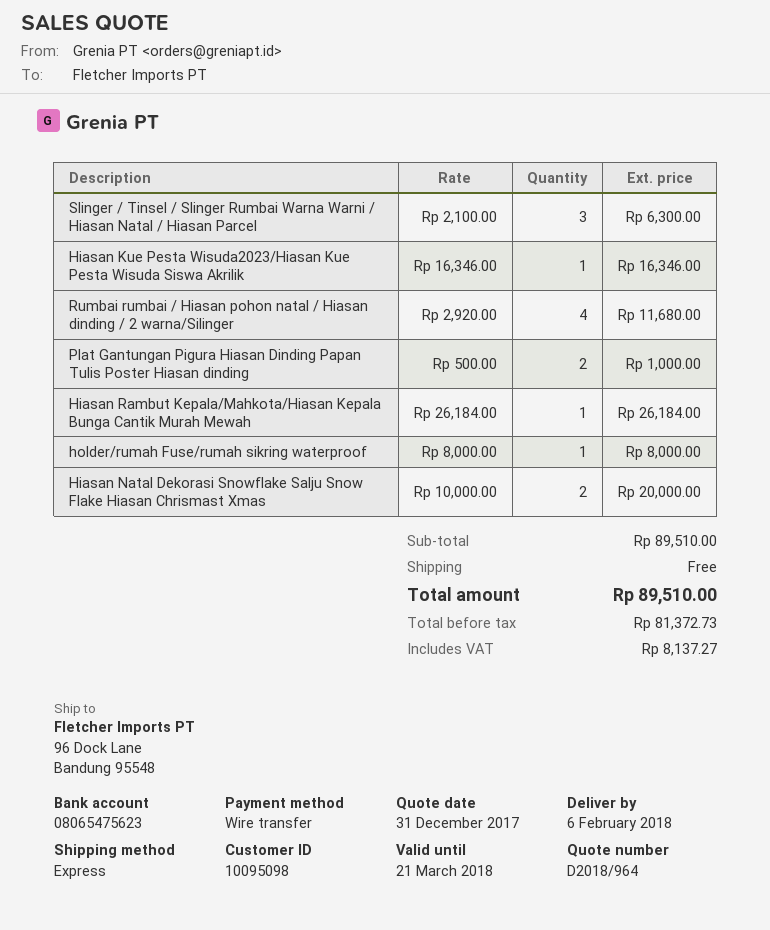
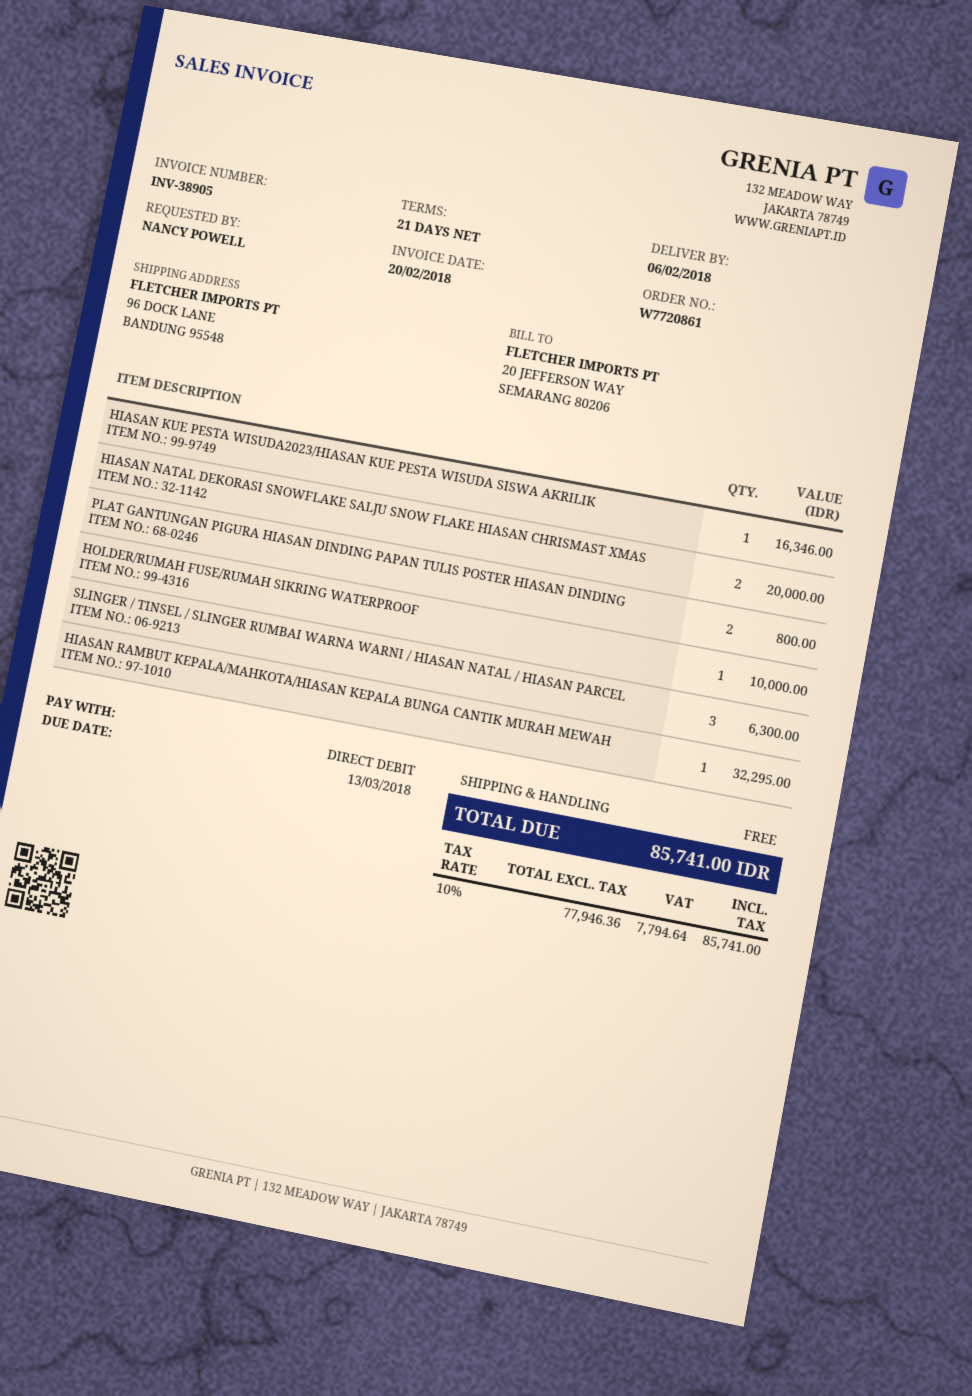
payment method: bank transfer -> direct debit
Rumbai rumbai / Hiasan pohon natal / Hiasan dinding / 2 warna/Silinger: 4 for 11680.00 -> none
Plat Gantungan Pigura Hiasan Dinding Papan Tulis Poster Hiasan dinding: 2 for 1000.00 -> 2 for 800.00
Hiasan Rambut Kepala/Mahkota/Hiasan Kepala Bunga Cantik Murah Mewah: 1 for 26184.00 -> 1 for 32295.00
holder/rumah Fuse/rumah sikring waterproof: 1 for 8000.00 -> 1 for 10000.00
net: 81372.73 -> 77946.36
tax: 8137.27 -> 7794.64
total: 89510.00 -> 85741.00

